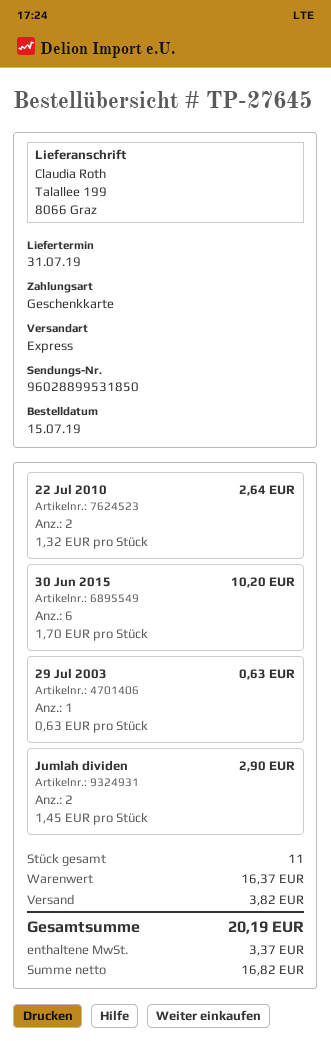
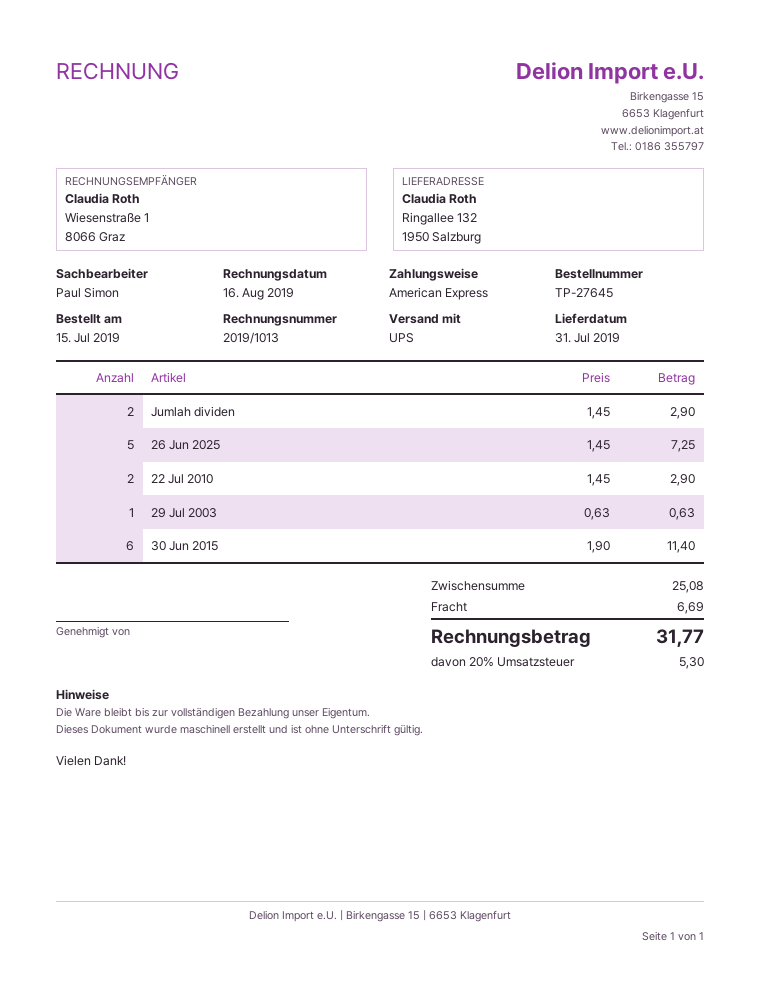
payment method: gift card -> American Express
shipping method: express -> UPS
ship to: Talallee 199, 8066 Graz -> Ringallee 132, 1950 Salzburg
22 Jul 2010: 2 x 1.32 = 2.64 -> 2 x 1.45 = 2.90
30 Jun 2015: 6 x 1.70 = 10.20 -> 6 x 1.90 = 11.40
26 Jun 2025: none -> 5 x 1.45 = 7.25
subtotal: 16.37 -> 25.08
shipping: 3.82 -> 6.69
tax: 3.37 -> 5.30
total: 20.19 -> 31.77

